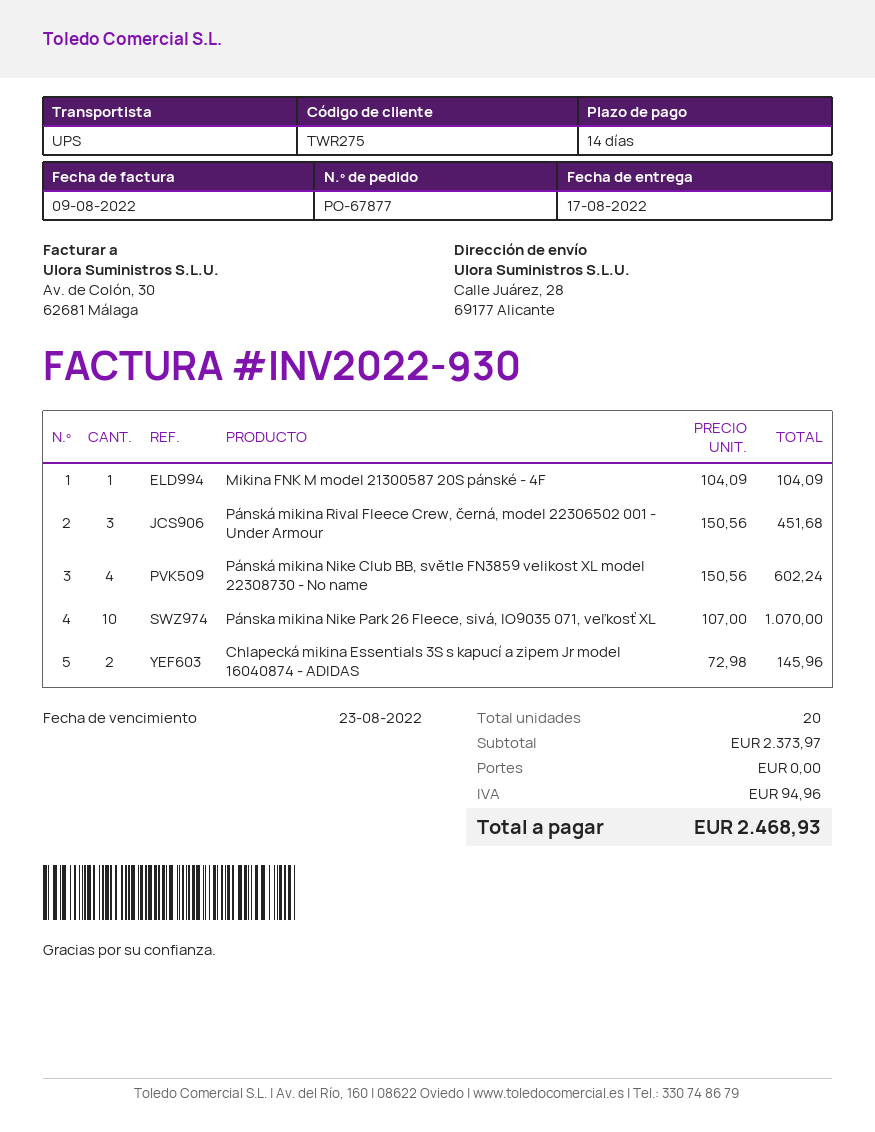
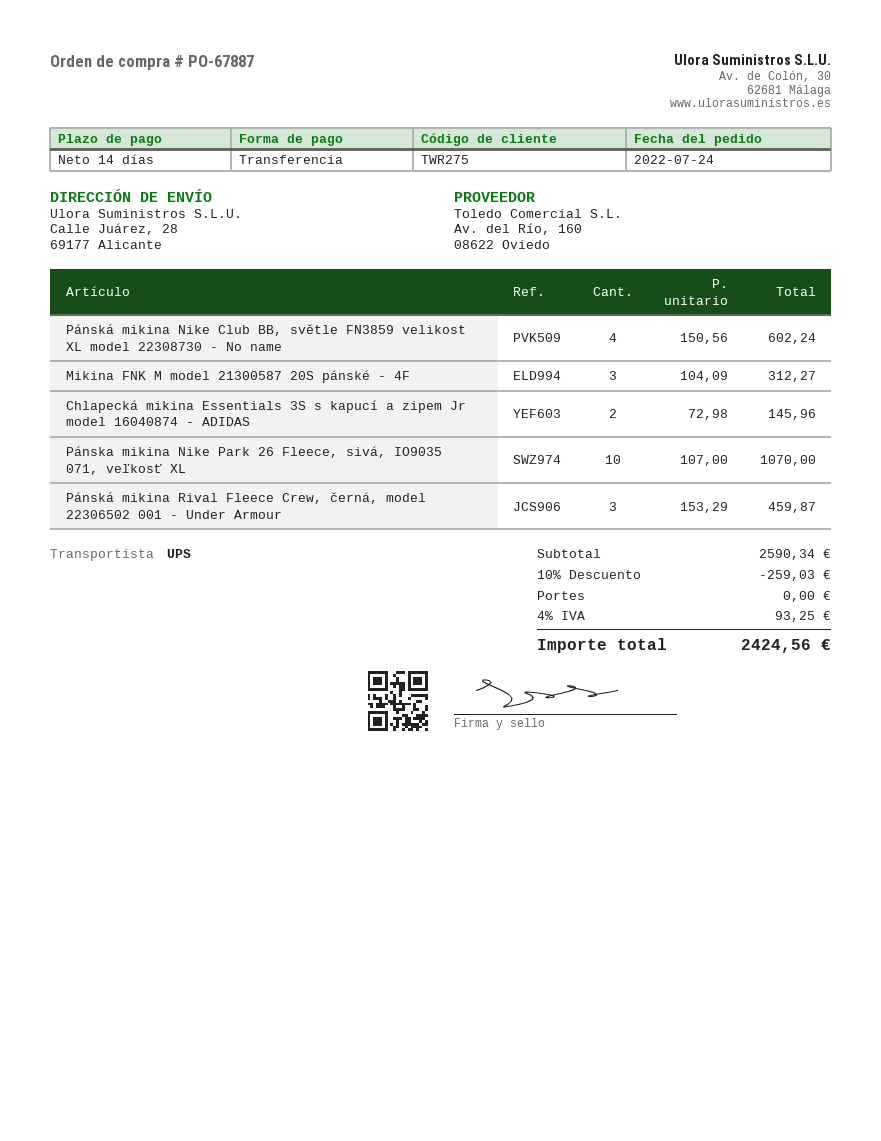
order number: PO-67877 -> PO-67887
Mikina FNK M model 21300587 20S pánské - 4F: 1 x 104.09 = 104.09 -> 3 x 104.09 = 312.27
Pánská mikina Rival Fleece Crew, černá, model 22306502 001 - Under Armour: 3 x 150.56 = 451.68 -> 3 x 153.29 = 459.87
subtotal: 2373.97 -> 2590.34
discount: none -> 10% = 259.03
tax: 94.96 -> 93.25
total: 2468.93 -> 2424.56

